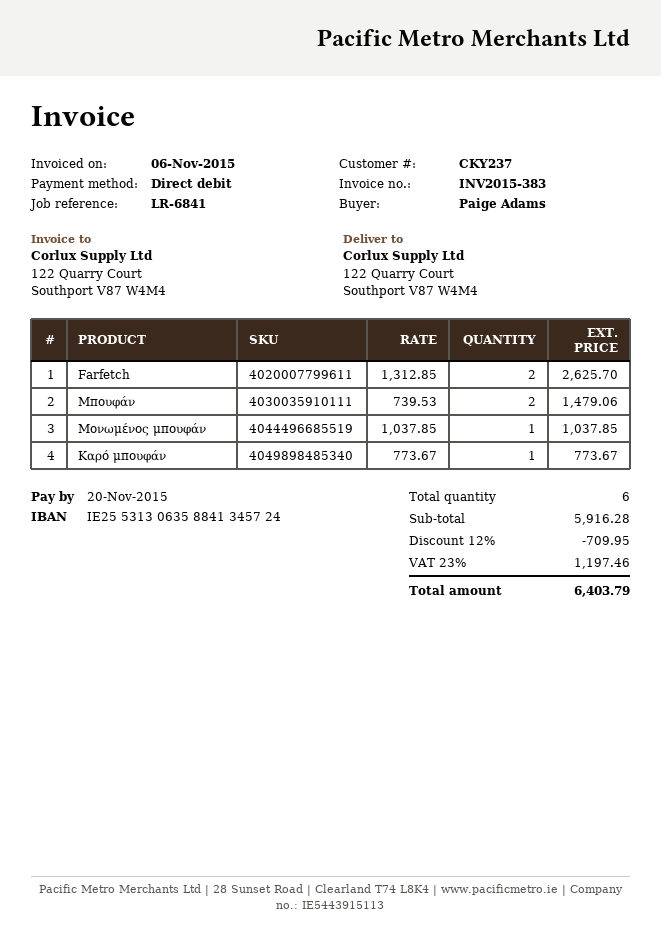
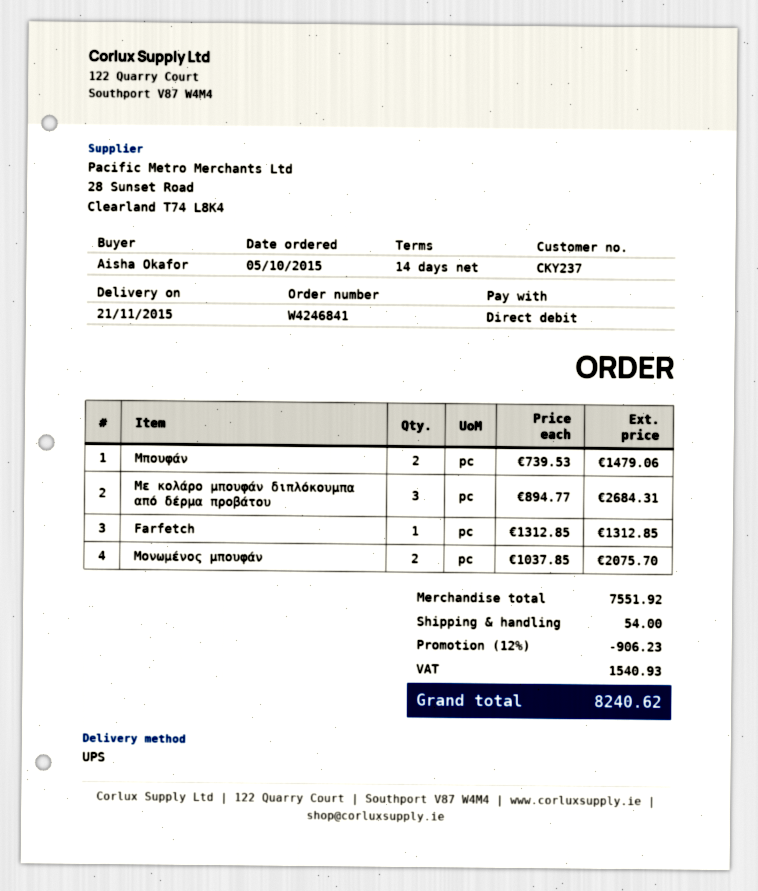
ordered by: Paige Adams -> Aisha Okafor
Farfetch: 2 x 1312.85 = 2625.70 -> 1 x 1312.85 = 1312.85
Μονωμένος μπουφάν: 1 x 1037.85 = 1037.85 -> 2 x 1037.85 = 2075.70
Καρό μπουφάν: 1 x 773.67 = 773.67 -> none
Με κολάρο μπουφάν διπλόκουμπα από δέρμα προβάτου: none -> 3 x 894.77 = 2684.31
subtotal: 5916.28 -> 7551.92
discount: 12% = 709.95 -> 12% = 906.23
shipping: none -> 54.00
tax: 1197.46 -> 1540.93
total: 6403.79 -> 8240.62

